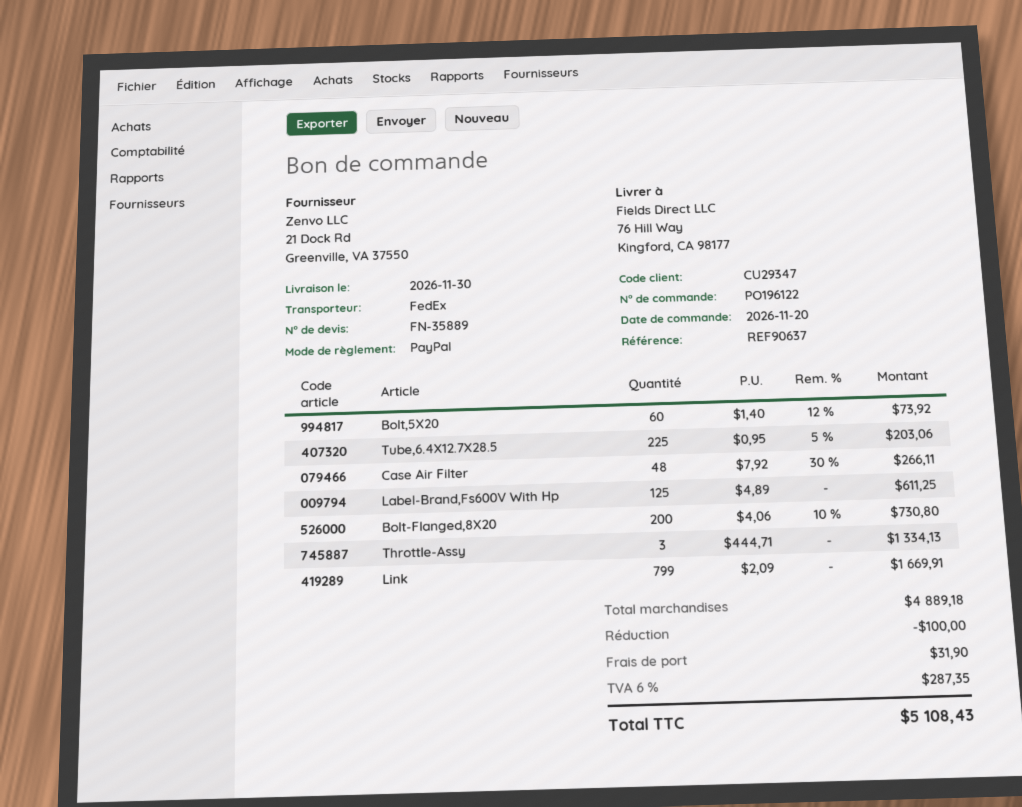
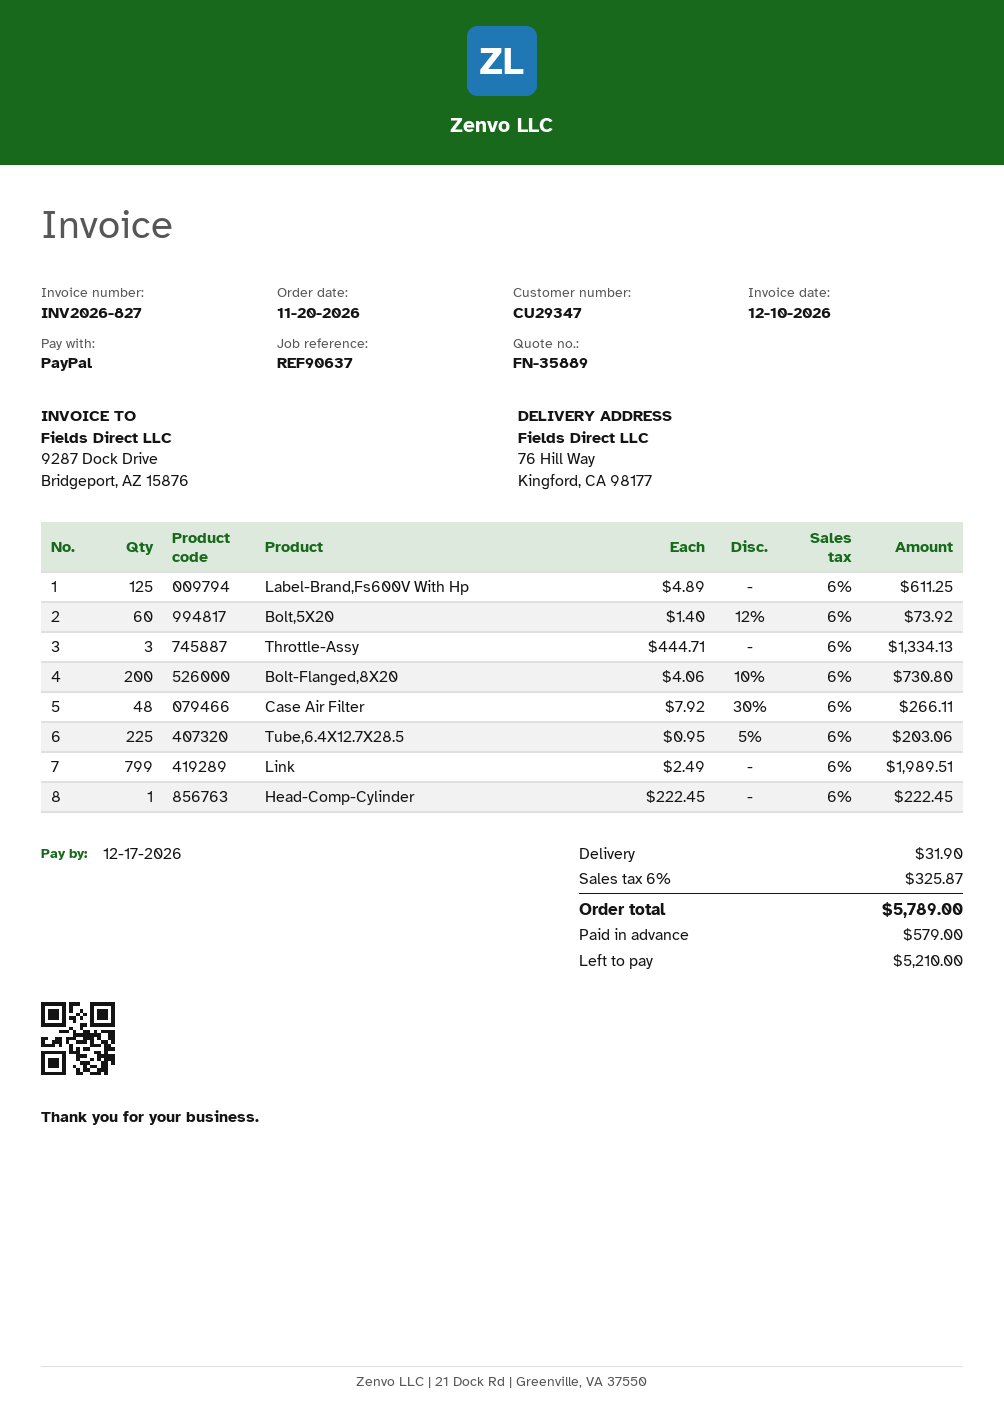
Link: 799 x 2.09 = 1669.91 -> 799 x 2.49 = 1989.51
Head-Comp-Cylinder: none -> 1 x 222.45 = 222.45
discount: 100.00 -> none
tax: 6% = 287.35 -> 6% = 325.87
total: 5108.43 -> 5789.00

